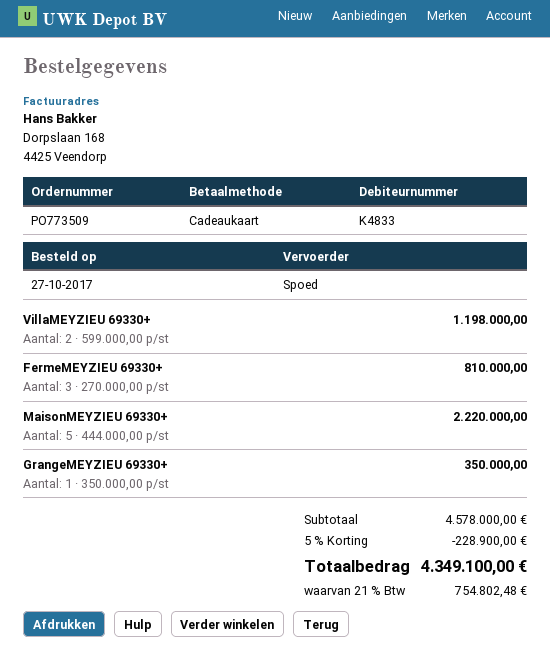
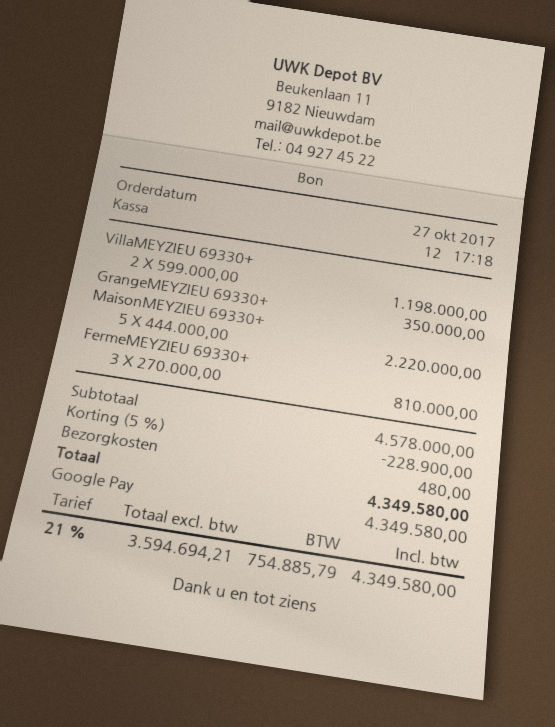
payment method: gift card -> Google Pay
shipping: none -> 480.00
tax: 21% = 754802.48 -> 21% = 754885.79
total: 4349100.00 -> 4349580.00

